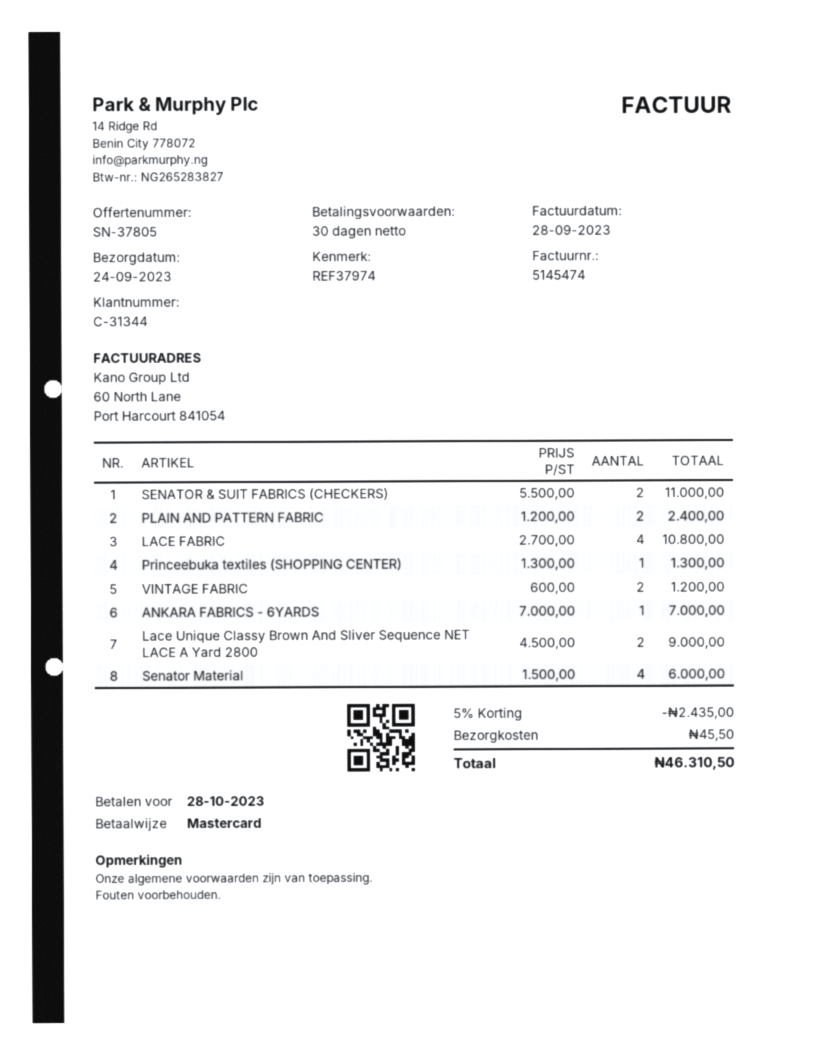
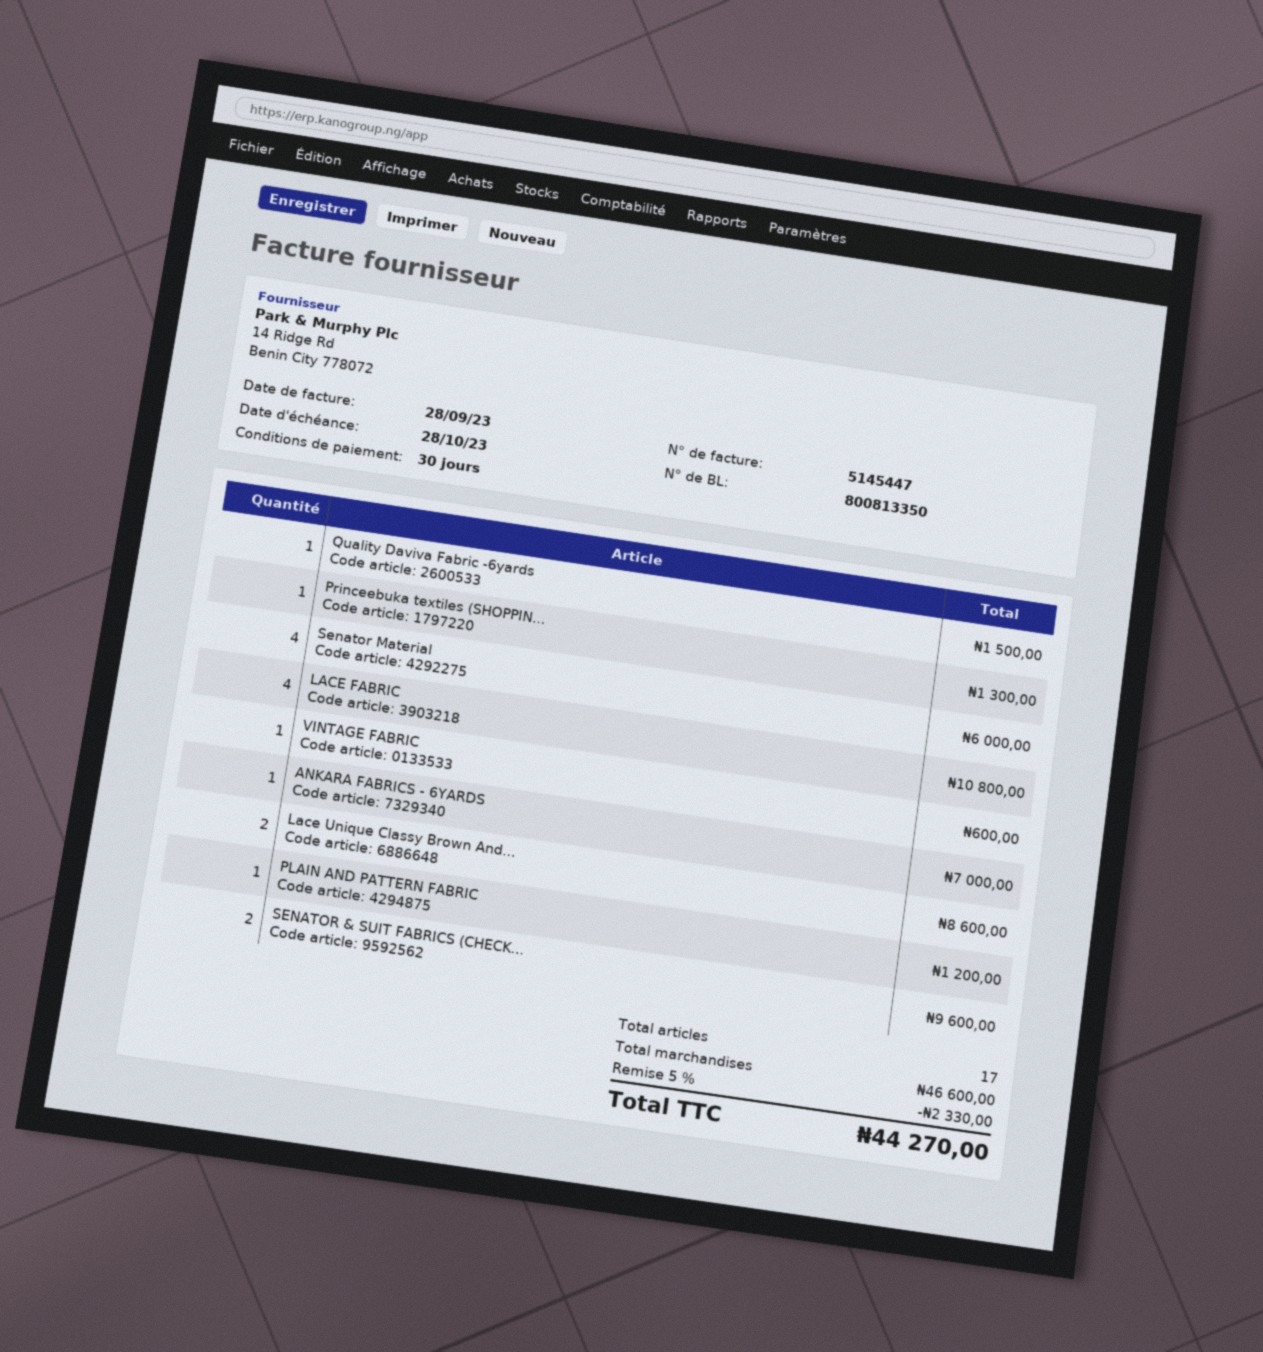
invoice number: 5145474 -> 5145447
SENATOR & SUIT FABRICS (CHECKERS): 2 for 11000.00 -> 2 for 9600.00
PLAIN AND PATTERN FABRIC: 2 for 2400.00 -> 1 for 1200.00
VINTAGE FABRIC: 2 for 1200.00 -> 1 for 600.00
Lace Unique Classy Brown And Sliver Sequence NET LACE A Yard 2800: 2 for 9000.00 -> 2 for 8600.00
Quality Daviva Fabric -6yards: none -> 1 for 1500.00
discount: 5% = 2435.00 -> 5% = 2330.00
shipping: 45.50 -> none
total: 46310.50 -> 44270.00

